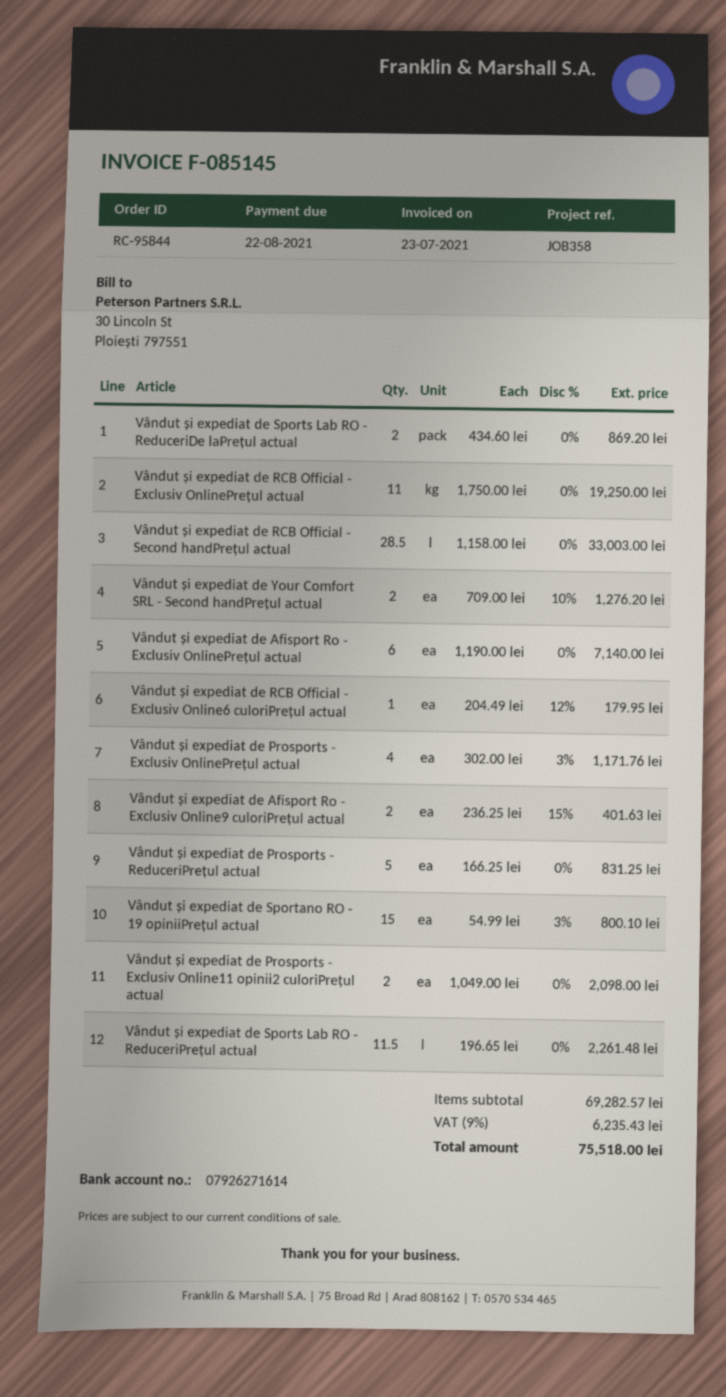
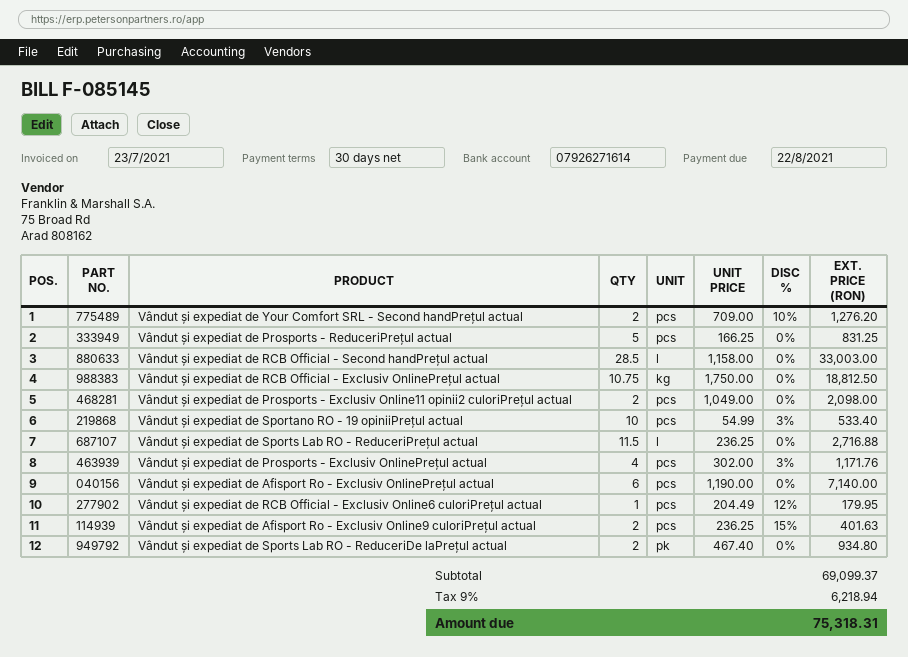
Vândut și expediat de Sports Lab RO - ReduceriDe laPrețul actual: 2 x 434.60 = 869.20 -> 2 x 467.40 = 934.80
Vândut și expediat de RCB Official - Exclusiv OnlinePrețul actual: 11 x 1750.00 = 19250.00 -> 10.75 x 1750.00 = 18812.50
Vândut și expediat de Sportano RO - 19 opiniiPrețul actual: 15 x 54.99 - 3% = 800.10 -> 10 x 54.99 - 3% = 533.40
Vândut și expediat de Sports Lab RO - ReduceriPrețul actual: 11.5 x 196.65 = 2261.48 -> 11.5 x 236.25 = 2716.88
subtotal: 69282.57 -> 69099.37
tax: 9% = 6235.43 -> 9% = 6218.94
total: 75518.00 -> 75318.31

